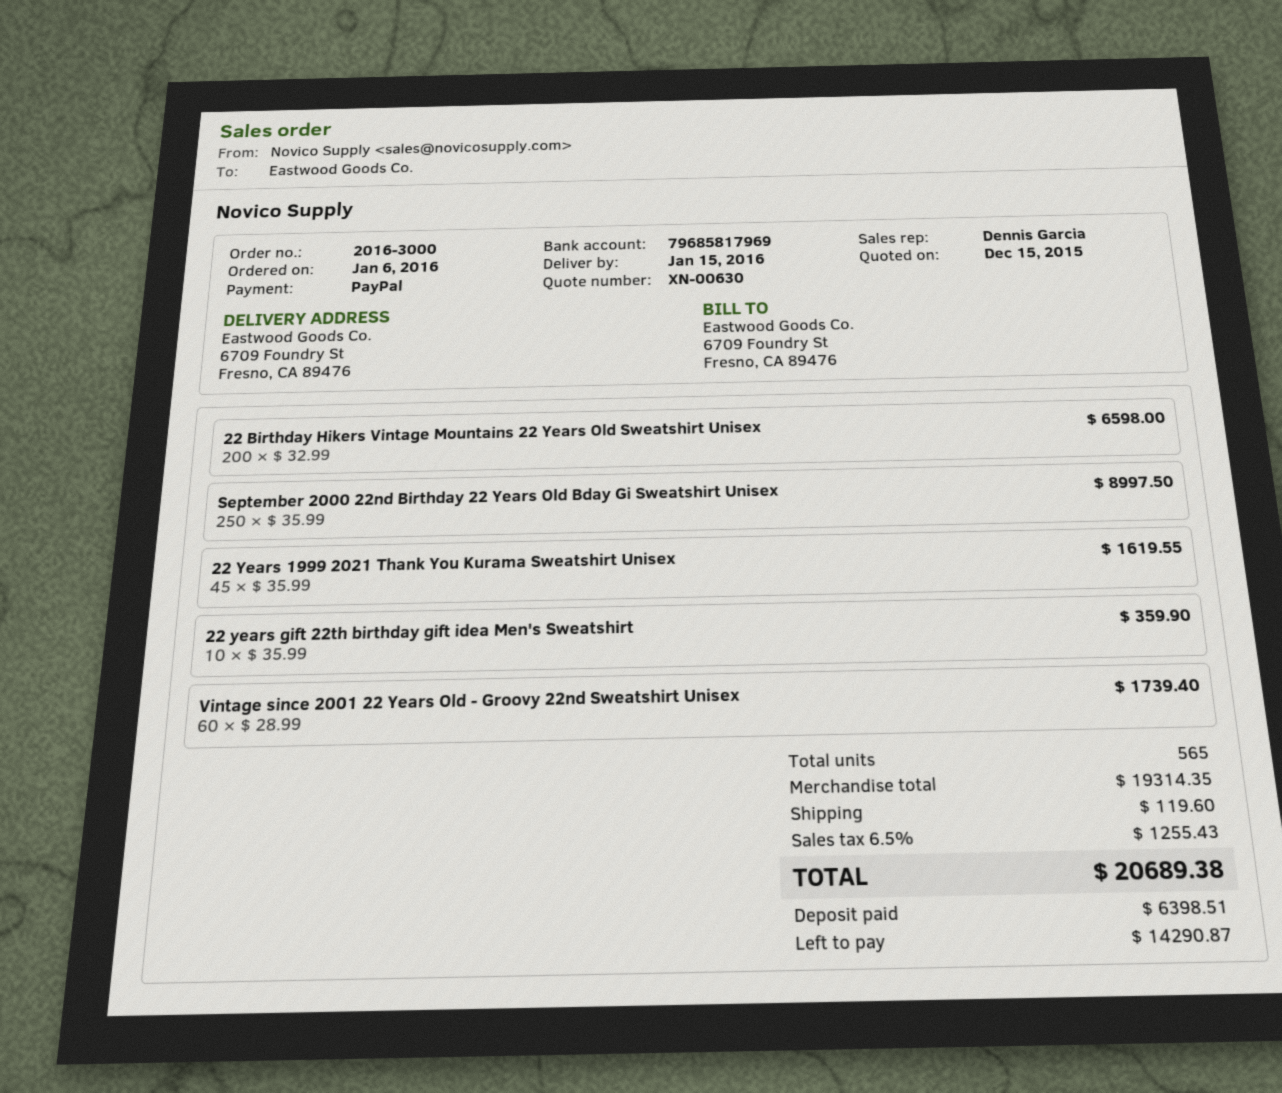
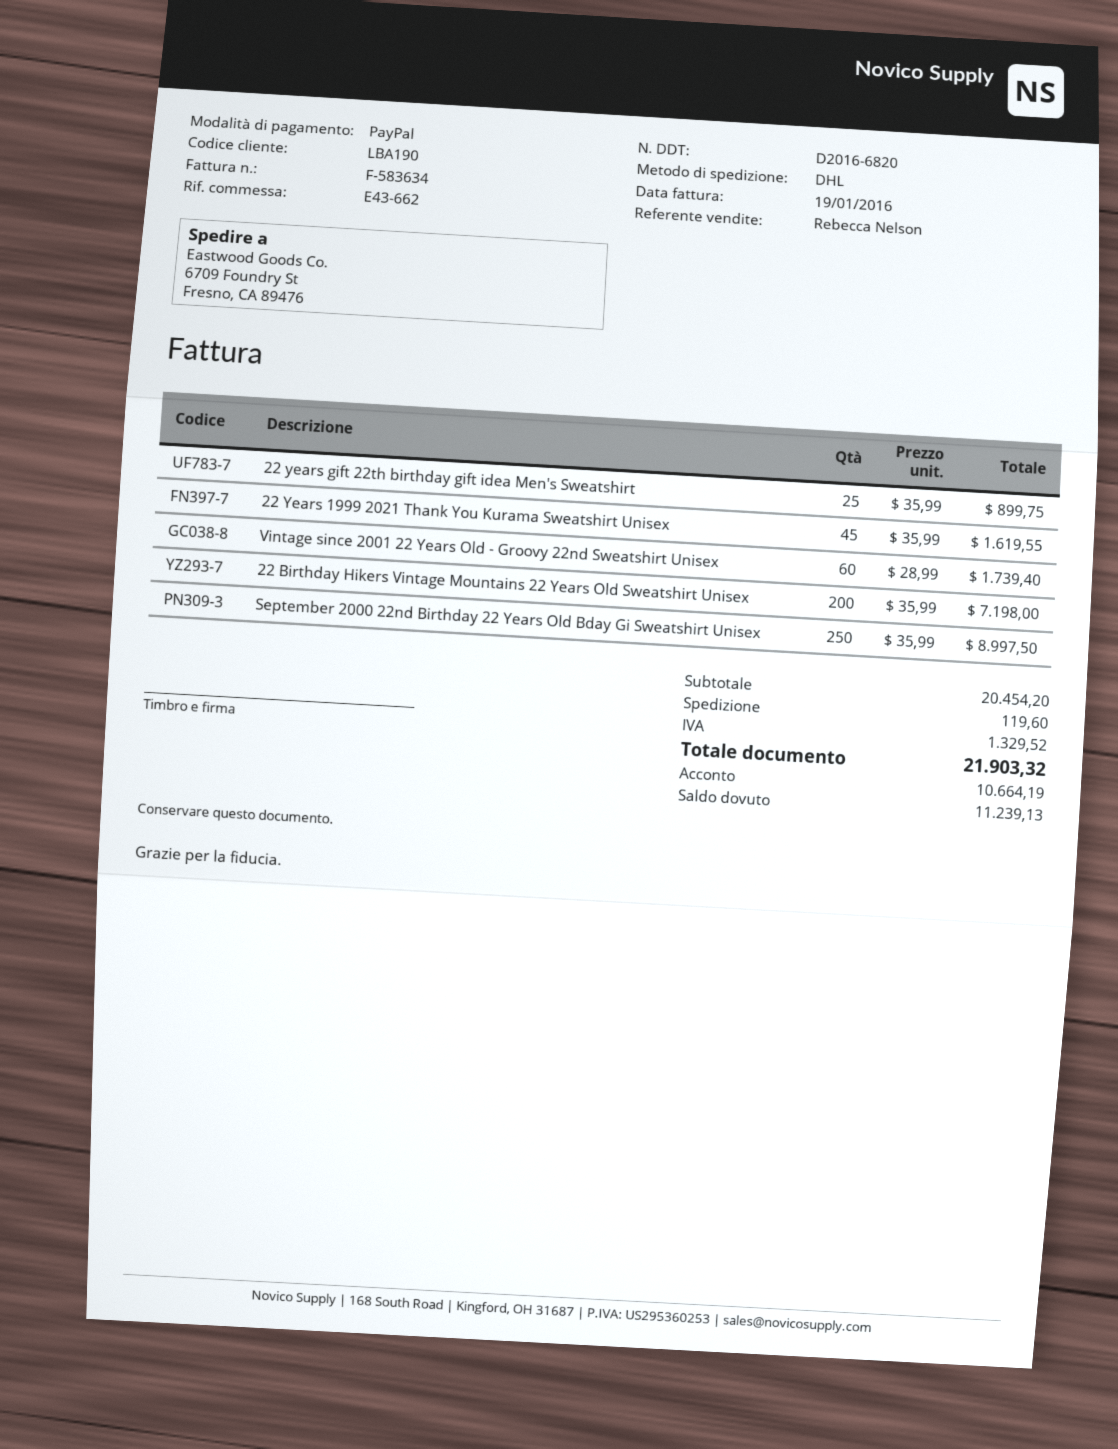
sales rep: Dennis Garcia -> Rebecca Nelson
22 Birthday Hikers Vintage Mountains 22 Years Old Sweatshirt Unisex: 200 x 32.99 = 6598.00 -> 200 x 35.99 = 7198.00
22 years gift 22th birthday gift idea Men's Sweatshirt: 10 x 35.99 = 359.90 -> 25 x 35.99 = 899.75
subtotal: 19314.35 -> 20454.20
tax: 1255.43 -> 1329.52
total: 20689.38 -> 21903.32
deposit: 6398.51 -> 10664.19
balance: 14290.87 -> 11239.13

